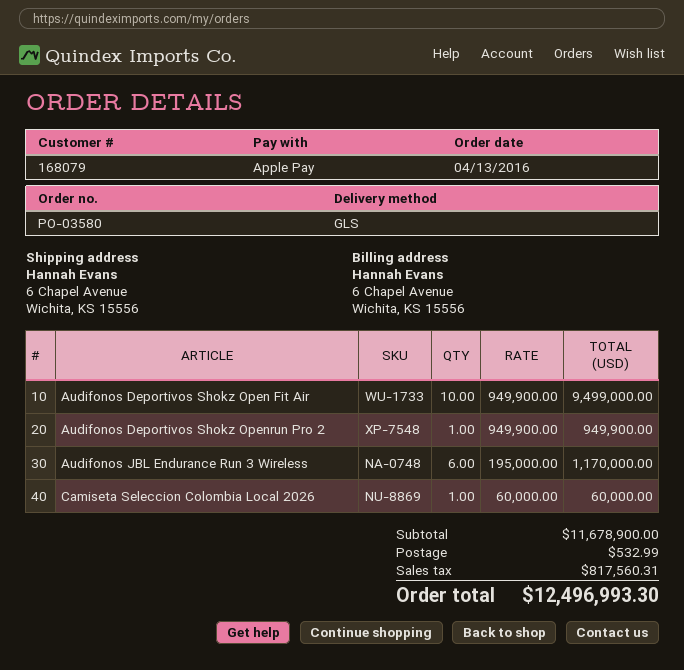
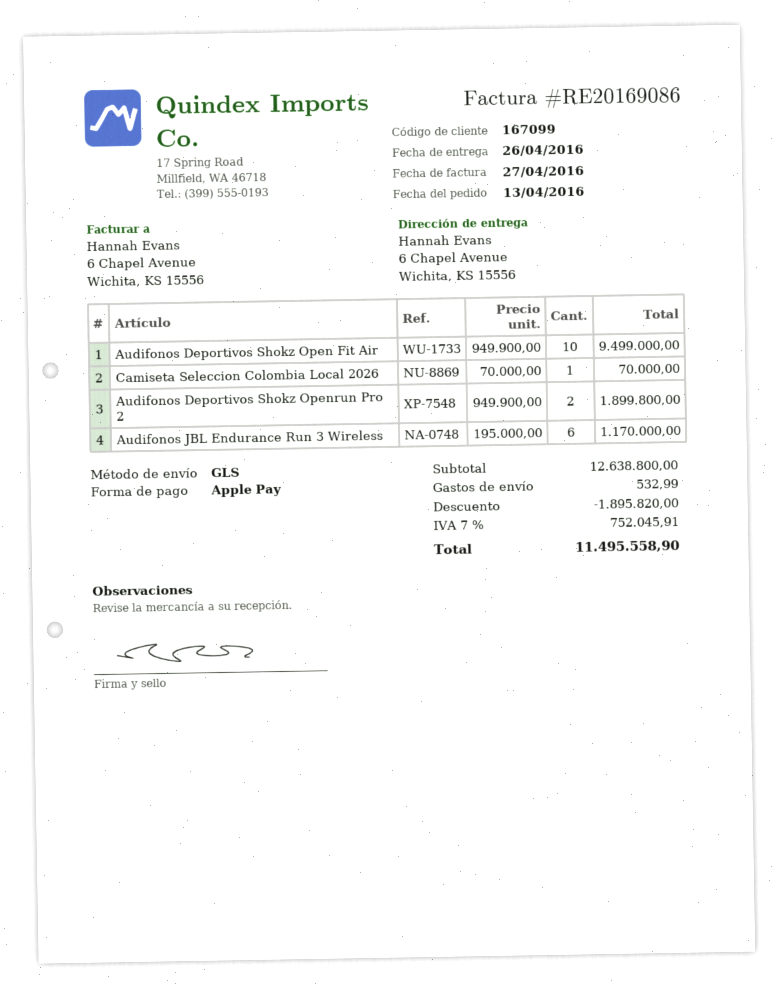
customer number: 168079 -> 167099
Audifonos Deportivos Shokz Openrun Pro 2: 1 x 949900.00 = 949900.00 -> 2 x 949900.00 = 1899800.00
Camiseta Seleccion Colombia Local 2026: 1 x 60000.00 = 60000.00 -> 1 x 70000.00 = 70000.00
subtotal: 11678900.00 -> 12638800.00
discount: none -> 1895820.00
tax: 817560.31 -> 752045.91
total: 12496993.30 -> 11495558.90

